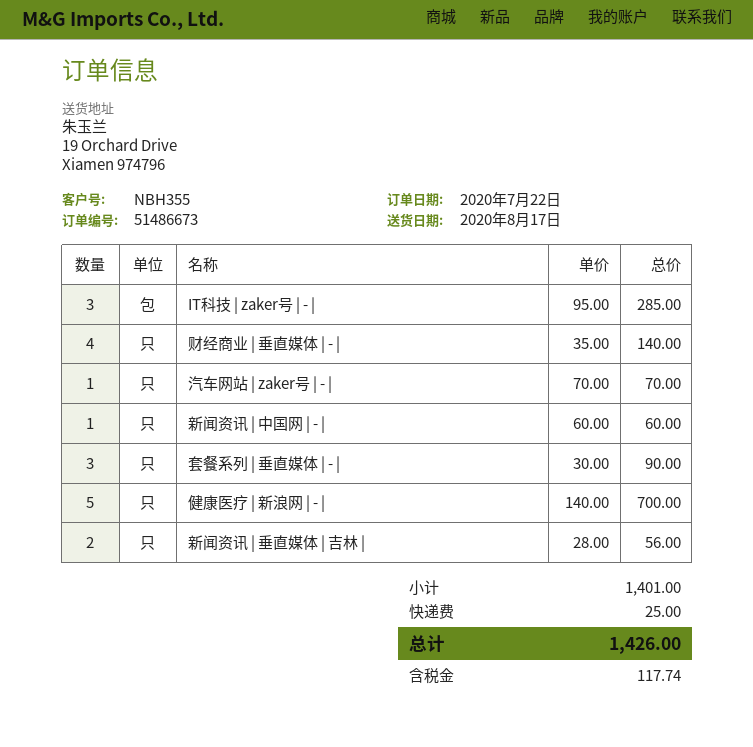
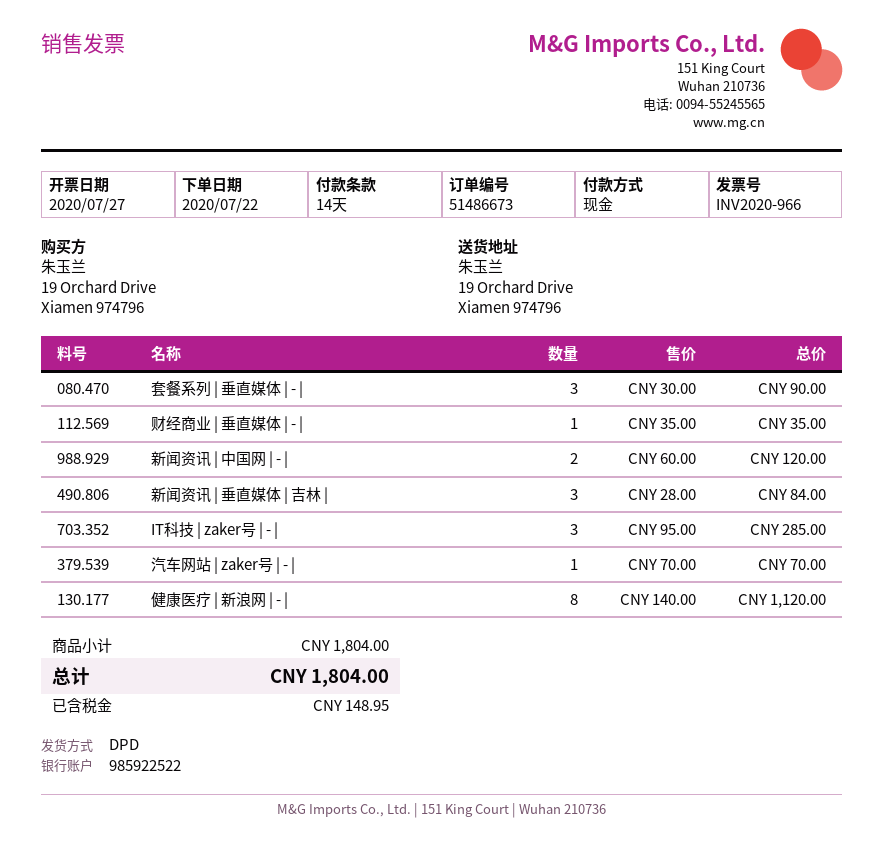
财经商业 | 垂直媒体 | - |: 4 x 35.00 = 140.00 -> 1 x 35.00 = 35.00
新闻资讯 | 中国网 | - |: 1 x 60.00 = 60.00 -> 2 x 60.00 = 120.00
健康医疗 | 新浪网 | - |: 5 x 140.00 = 700.00 -> 8 x 140.00 = 1120.00
新闻资讯 | 垂直媒体 | 吉林 |: 2 x 28.00 = 56.00 -> 3 x 28.00 = 84.00
subtotal: 1401.00 -> 1804.00
shipping: 25.00 -> none
tax: 117.74 -> 148.95
total: 1426.00 -> 1804.00

